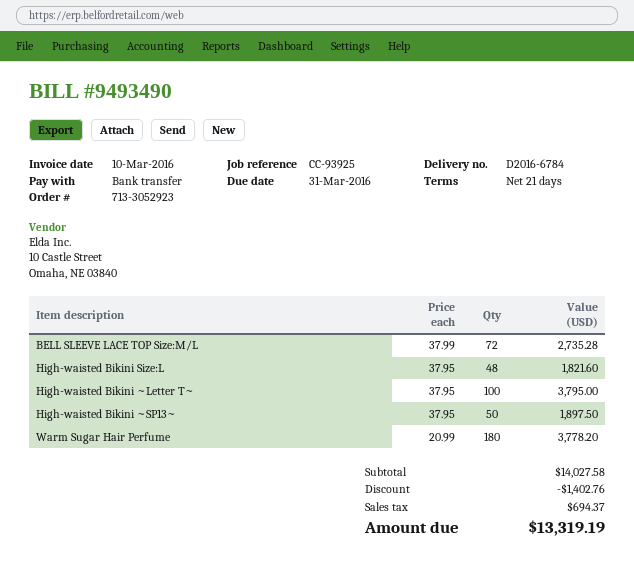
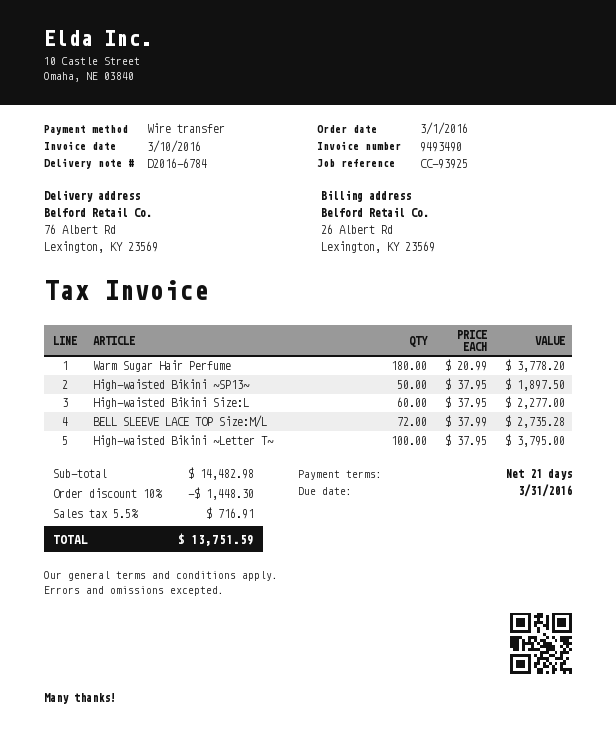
High-waisted Bikini Size:L: 48 x 37.95 = 1821.60 -> 60 x 37.95 = 2277.00
subtotal: 14027.58 -> 14482.98
discount: 1402.76 -> 1448.30
tax: 694.37 -> 716.91
total: 13319.19 -> 13751.59

